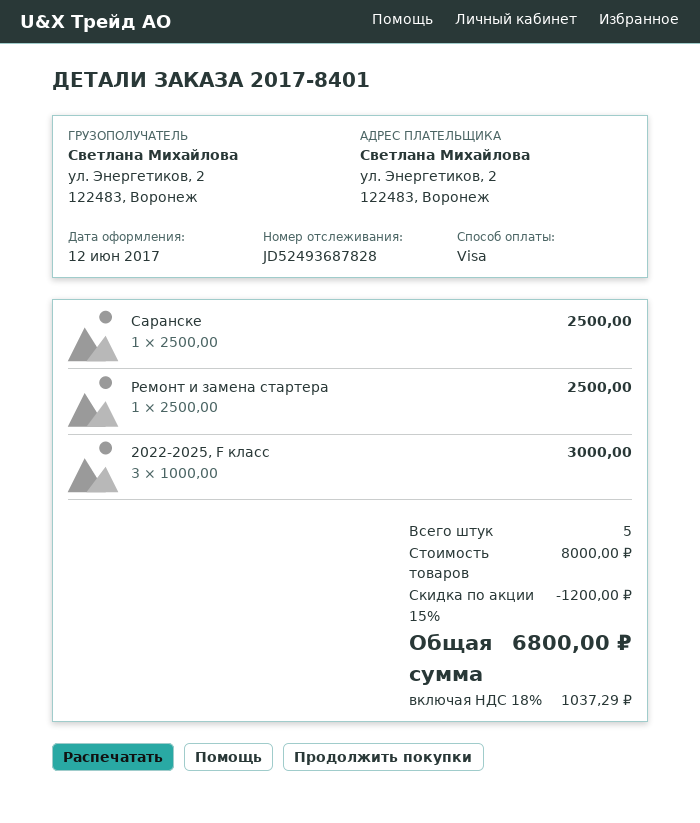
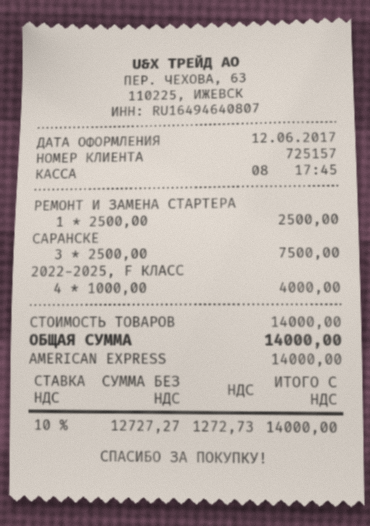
payment method: Visa -> American Express
Саранске: 1 x 2500.00 = 2500.00 -> 3 x 2500.00 = 7500.00
2022-2025, F класс: 3 x 1000.00 = 3000.00 -> 4 x 1000.00 = 4000.00
subtotal: 8000.00 -> 14000.00
discount: 15% = 1200.00 -> none
tax: 18% = 1037.29 -> 10% = 1272.73
total: 6800.00 -> 14000.00

